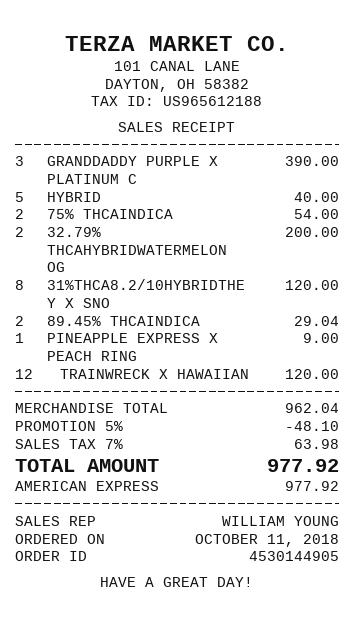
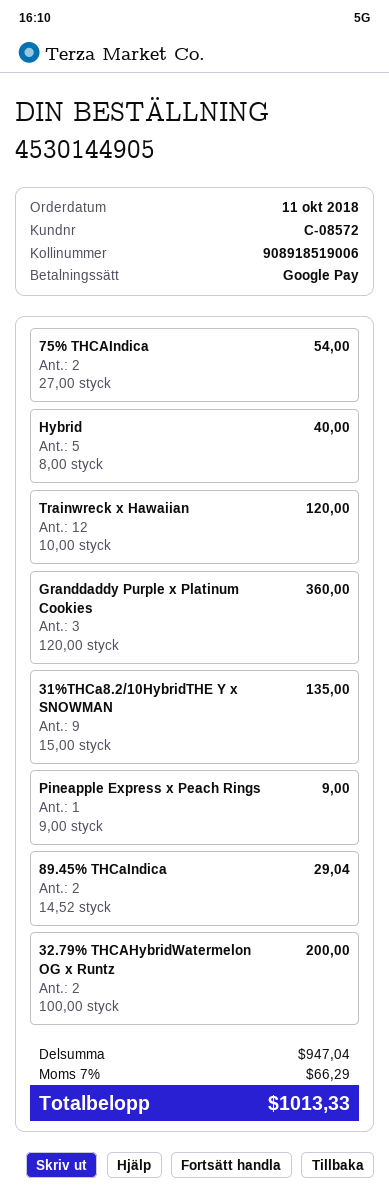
payment method: American Express -> Google Pay
GRANDDADDY PURPLE X PLATINUM C: 3 for 390.00 -> 3 for 360.00
31%THCA8.2/10HYBRIDTHE Y X SNO: 8 for 120.00 -> 9 for 135.00
subtotal: 962.04 -> 947.04
discount: 5% = 48.10 -> none
tax: 7% = 63.98 -> 7% = 66.29
total: 977.92 -> 1013.33

